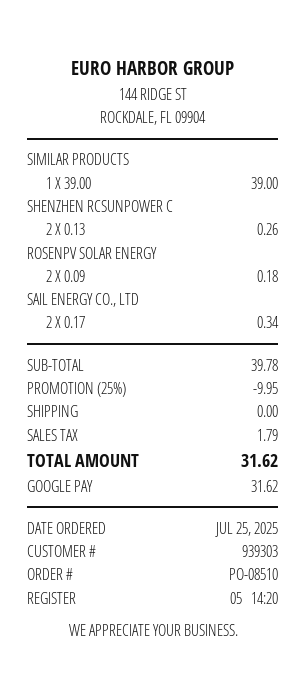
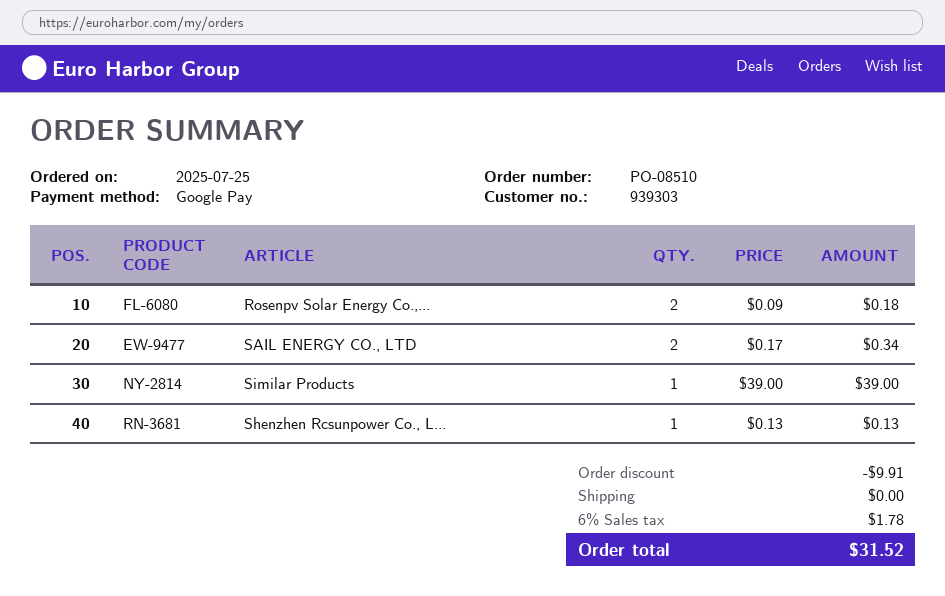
SHENZHEN RCSUNPOWER C: 2 x 0.13 = 0.26 -> 1 x 0.13 = 0.13
discount: 9.95 -> 9.91
tax: 1.79 -> 1.78
total: 31.62 -> 31.52

